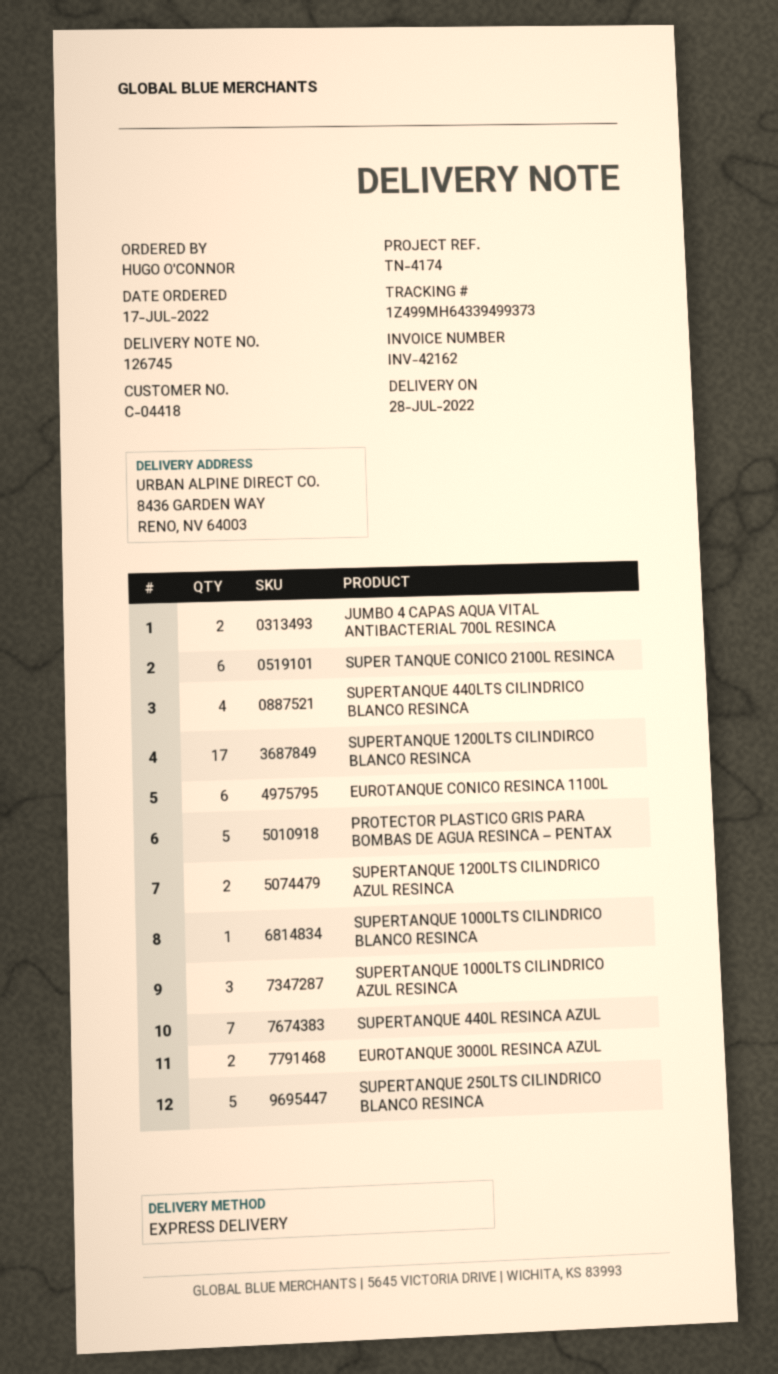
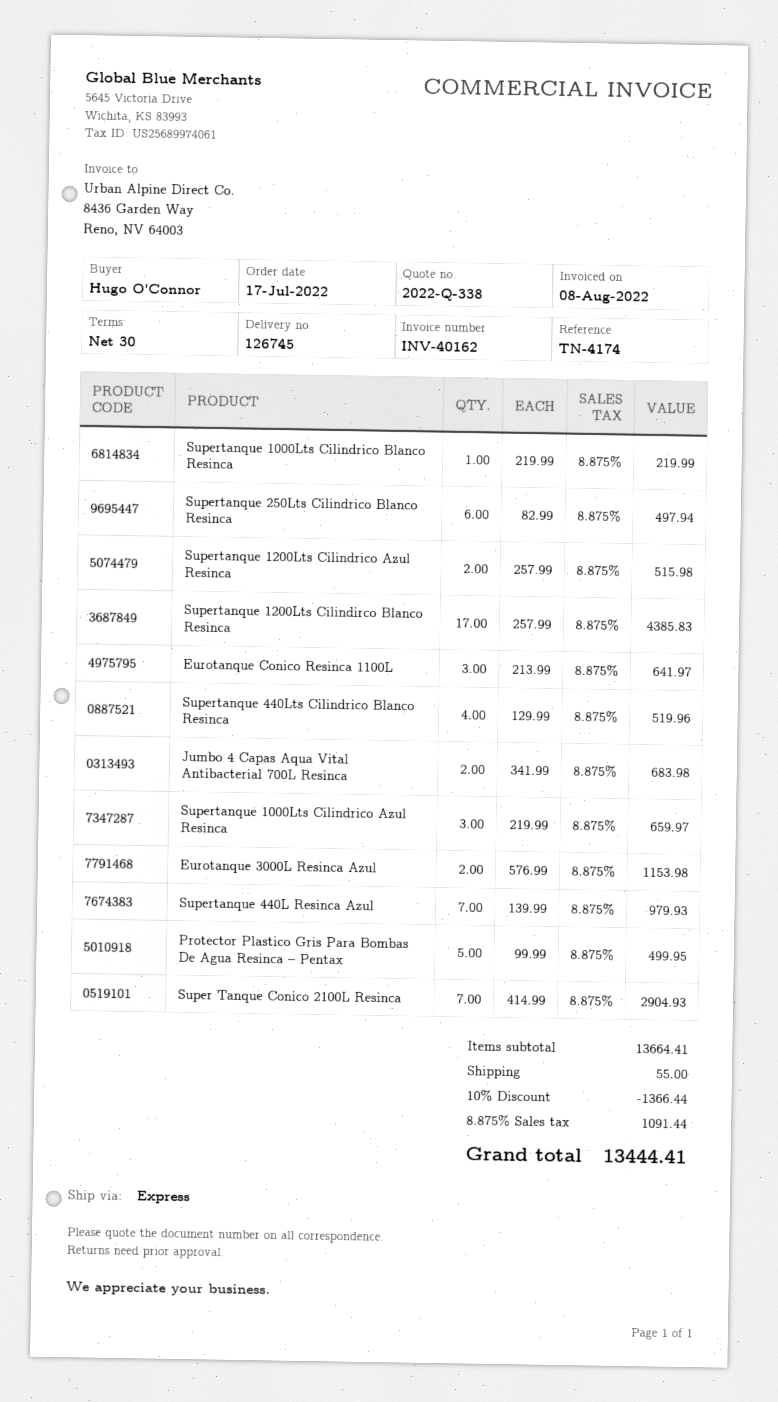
invoice number: INV-42162 -> INV-40162
SUPER TANQUE CONICO 2100L RESINCA: 6 -> 7
EUROTANQUE CONICO RESINCA 1100L: 6 -> 3
SUPERTANQUE 250LTS CILINDRICO BLANCO RESINCA: 5 -> 6

